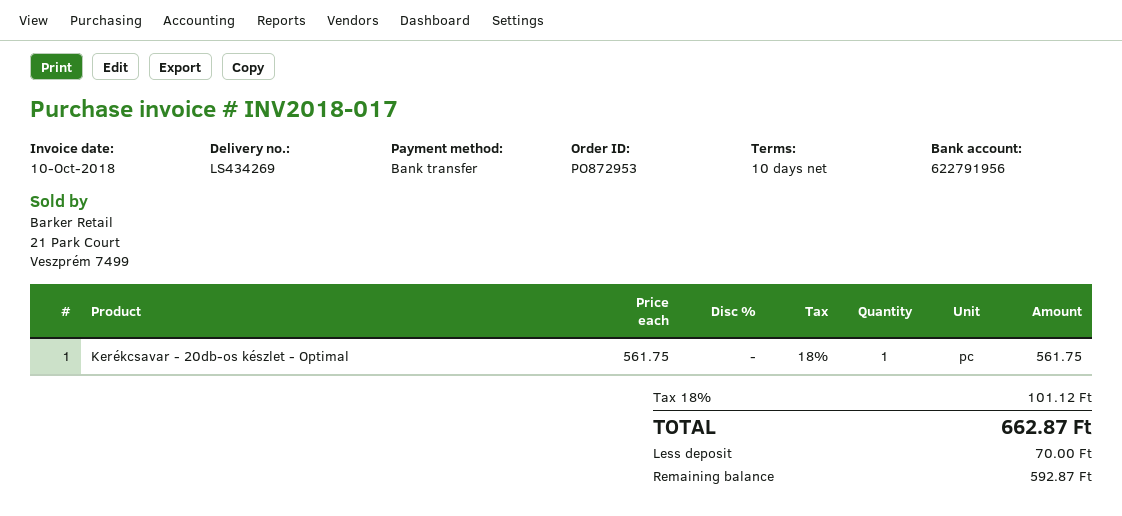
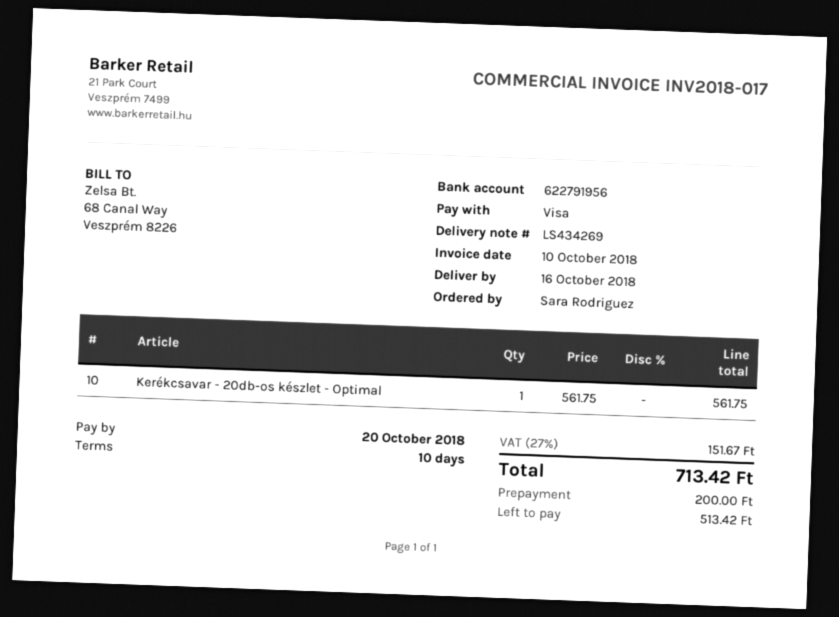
payment method: bank transfer -> Visa
tax: 18% = 101.12 -> 27% = 151.67
total: 662.87 -> 713.42
deposit: 70.00 -> 200.00
balance: 592.87 -> 513.42

